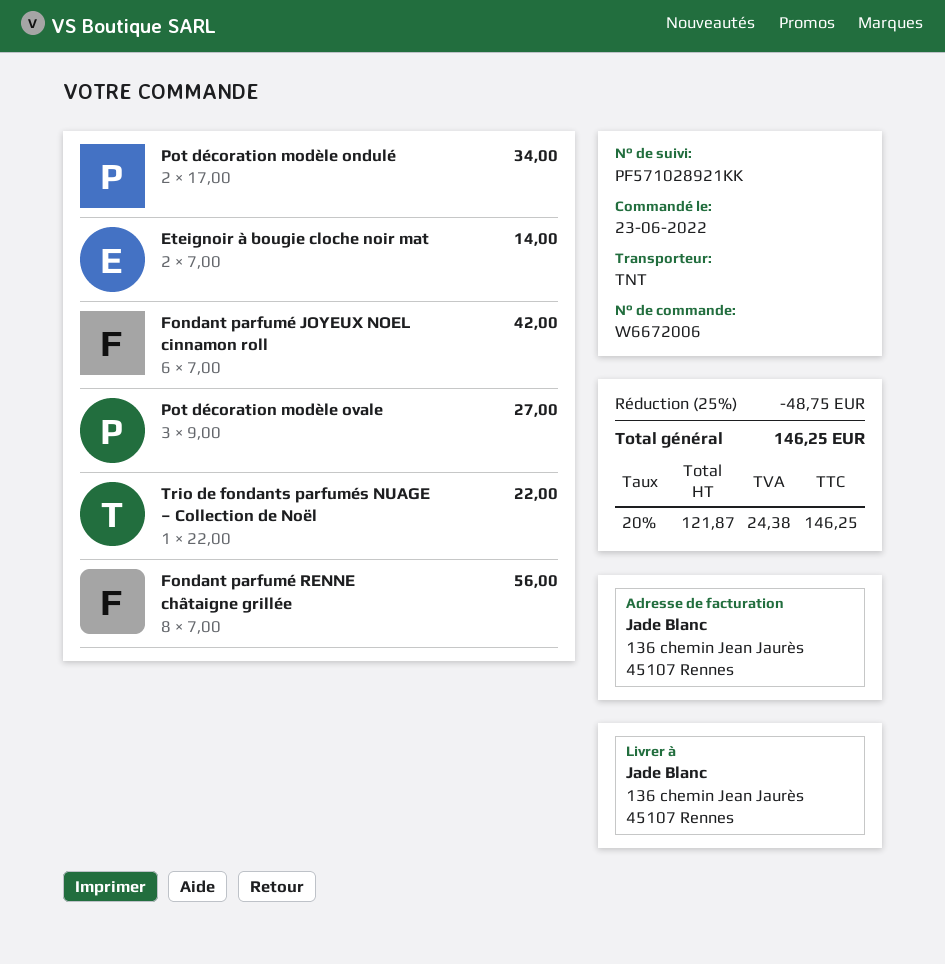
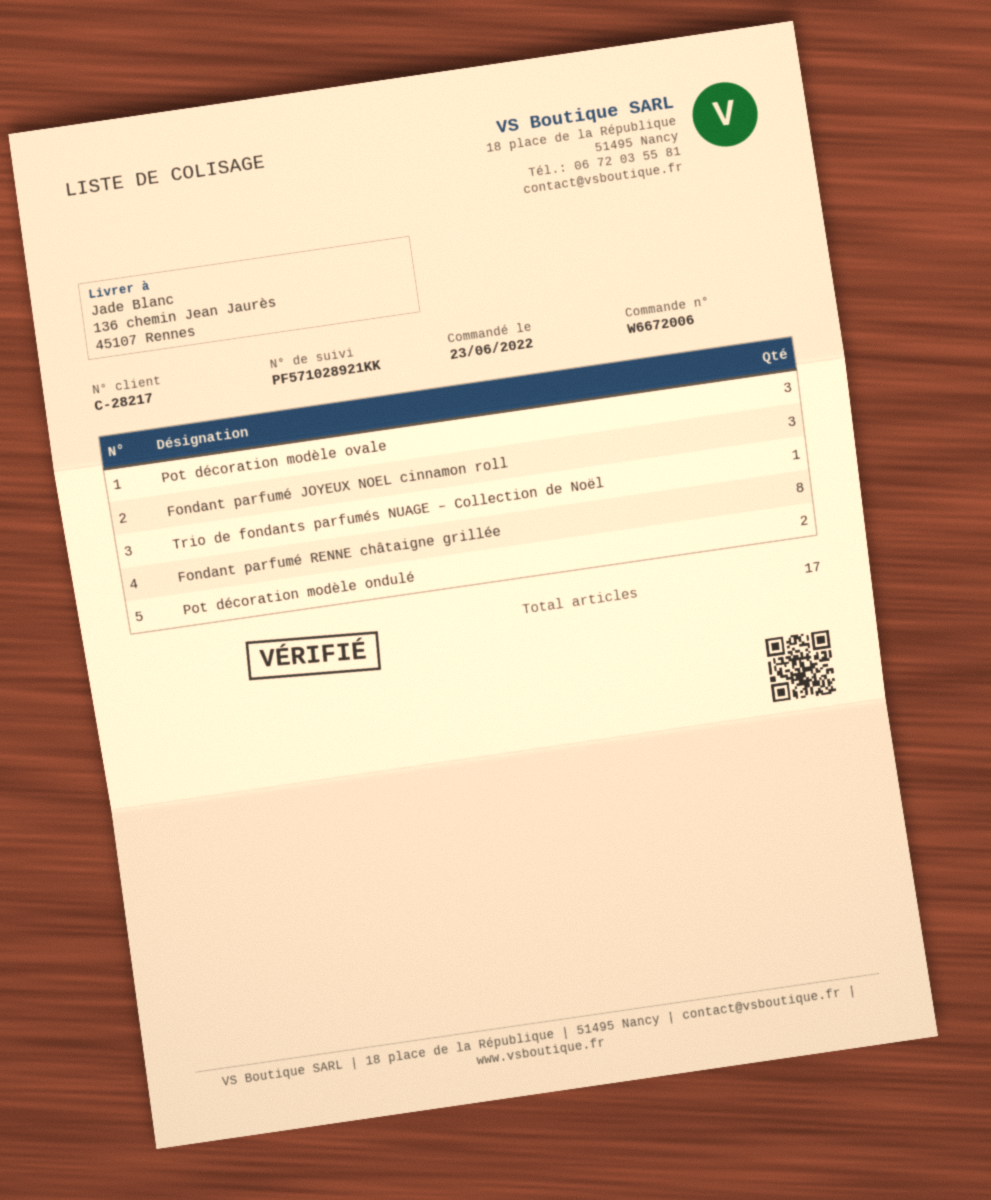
Eteignoir à bougie cloche noir mat: 2 -> none
Fondant parfumé JOYEUX NOEL cinnamon roll: 6 -> 3

